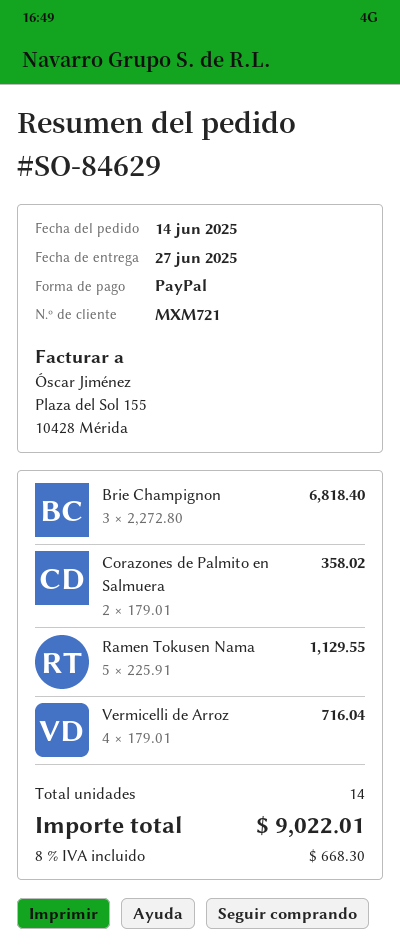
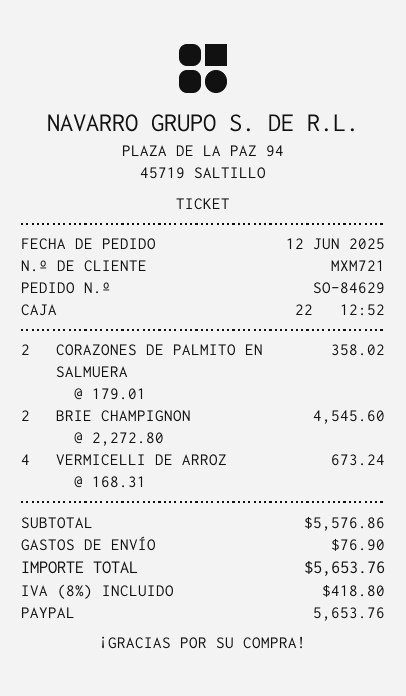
order date: 2025-06-14 -> 2025-06-12
Brie Champignon: 3 x 2272.80 = 6818.40 -> 2 x 2272.80 = 4545.60
Ramen Tokusen Nama: 5 x 225.91 = 1129.55 -> none
Vermicelli de Arroz: 4 x 179.01 = 716.04 -> 4 x 168.31 = 673.24
shipping: none -> 76.90
tax: 8% = 668.30 -> 8% = 418.80
total: 9022.01 -> 5653.76

